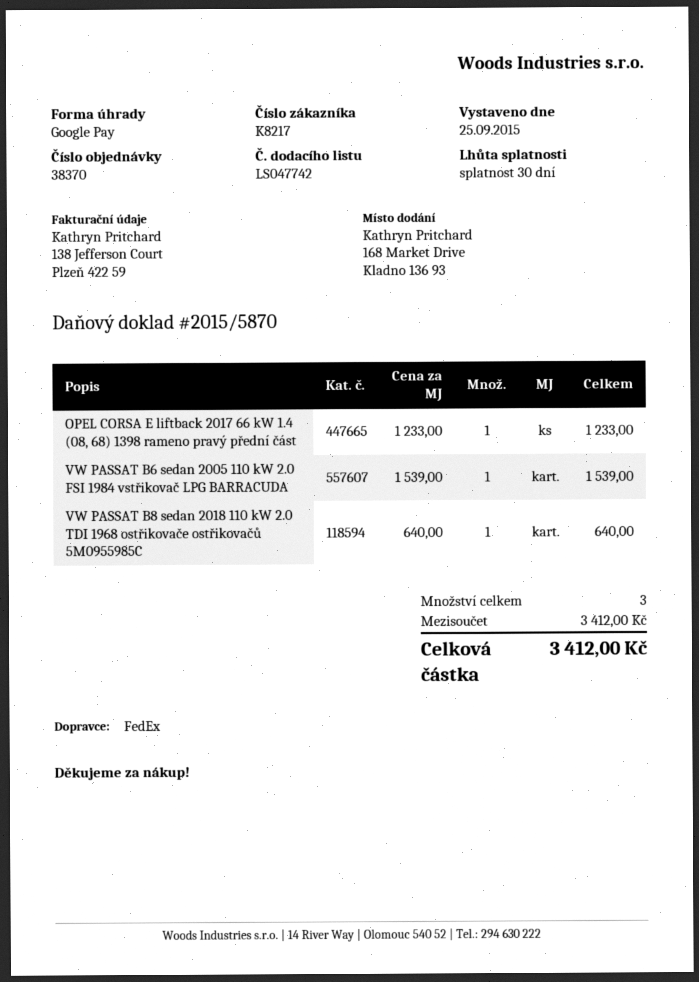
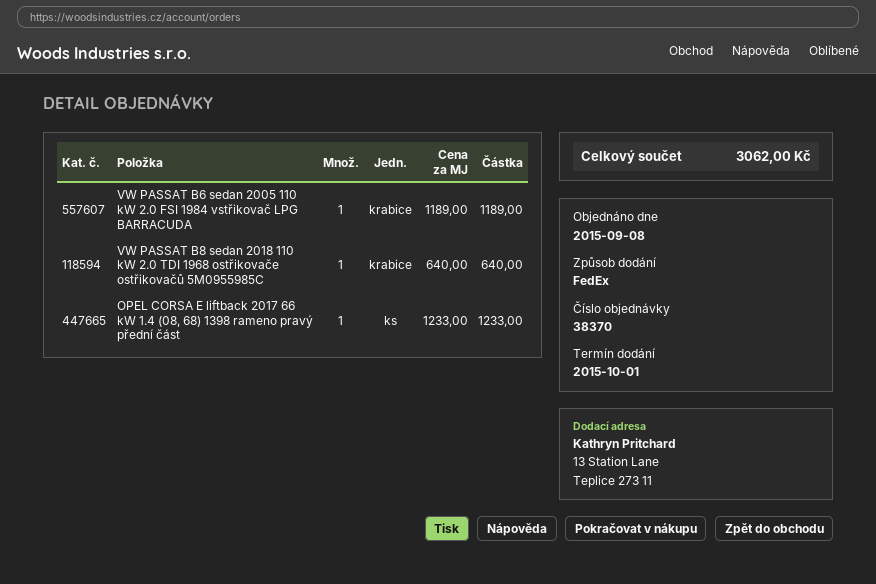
ship to: 168 Market Drive, Kladno 136 93 -> 13 Station Lane, Teplice 273 11
VW PASSAT B6 sedan 2005 110 kW 2.0 FSI 1984 vstřikovač LPG BARRACUDA: 1 x 1539.00 = 1539.00 -> 1 x 1189.00 = 1189.00
total: 3412.00 -> 3062.00

